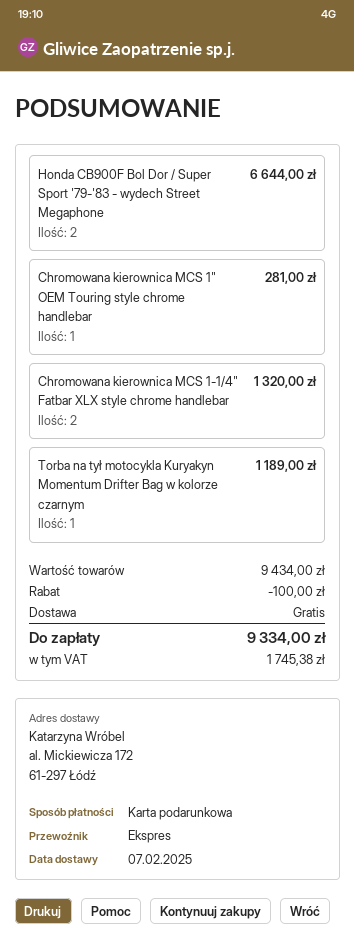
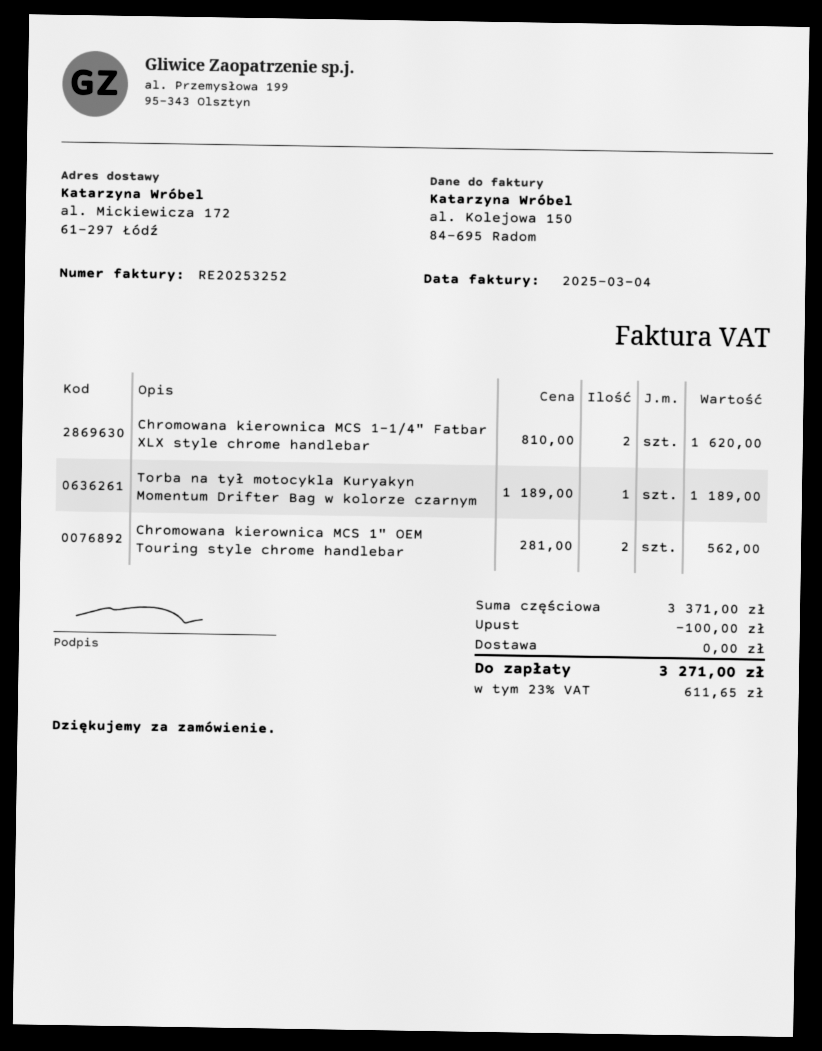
Honda CB900F Bol Dor / Super Sport '79-'83 - wydech Street Megaphone: 2 for 6644.00 -> none
Chromowana kierownica MCS 1" OEM Touring style chrome handlebar: 1 for 281.00 -> 2 for 562.00
Chromowana kierownica MCS 1-1/4" Fatbar XLX style chrome handlebar: 2 for 1320.00 -> 2 for 1620.00
subtotal: 9434.00 -> 3371.00
tax: 1745.38 -> 611.65
total: 9334.00 -> 3271.00

